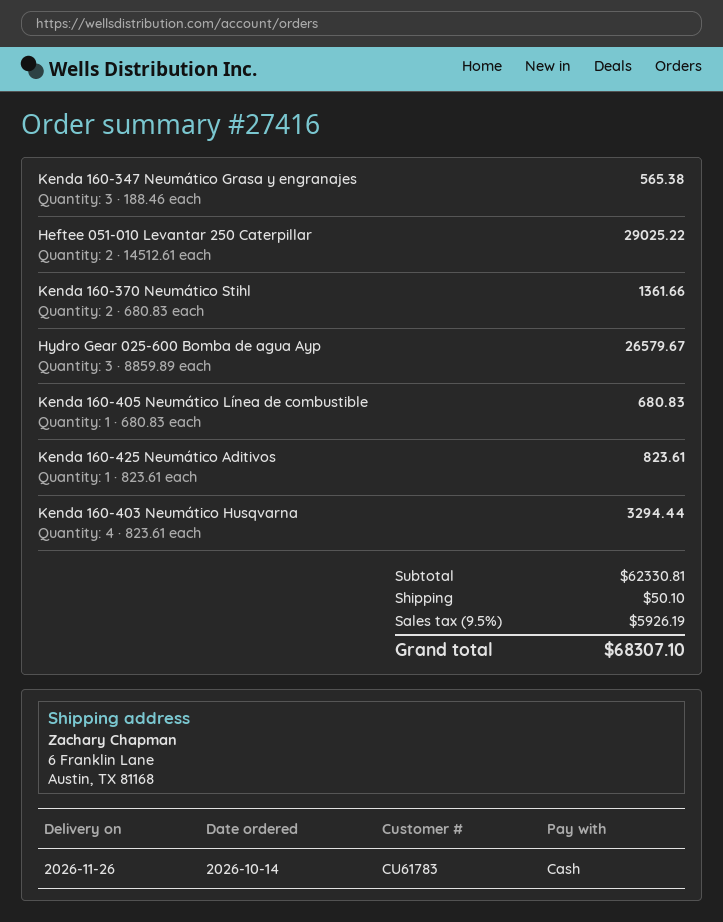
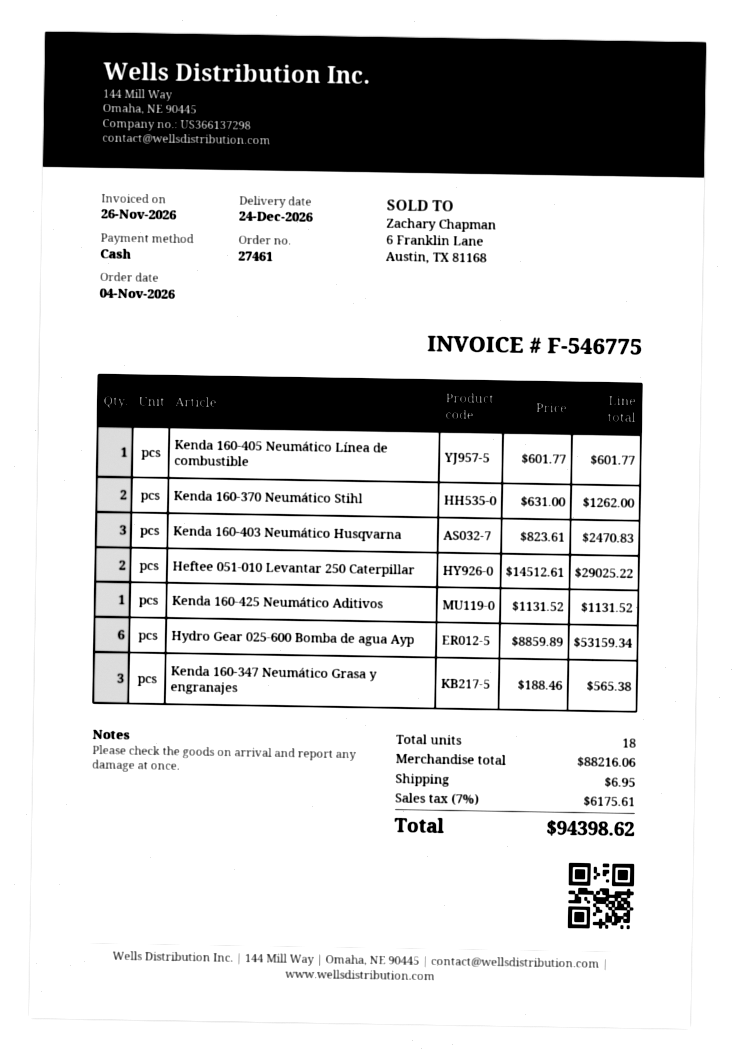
order number: 27416 -> 27461
order date: 2026-10-14 -> 2026-11-04
delivery date: 2026-11-26 -> 2026-12-24
Kenda 160-370 Neumático Stihl: 2 x 680.83 = 1361.66 -> 2 x 631.00 = 1262.00
Hydro Gear 025-600 Bomba de agua Ayp: 3 x 8859.89 = 26579.67 -> 6 x 8859.89 = 53159.34
Kenda 160-405 Neumático Línea de combustible: 1 x 680.83 = 680.83 -> 1 x 601.77 = 601.77
Kenda 160-425 Neumático Aditivos: 1 x 823.61 = 823.61 -> 1 x 1131.52 = 1131.52
Kenda 160-403 Neumático Husqvarna: 4 x 823.61 = 3294.44 -> 3 x 823.61 = 2470.83
subtotal: 62330.81 -> 88216.06
shipping: 50.10 -> 6.95
tax: 9.5% = 5926.19 -> 7% = 6175.61
total: 68307.10 -> 94398.62

